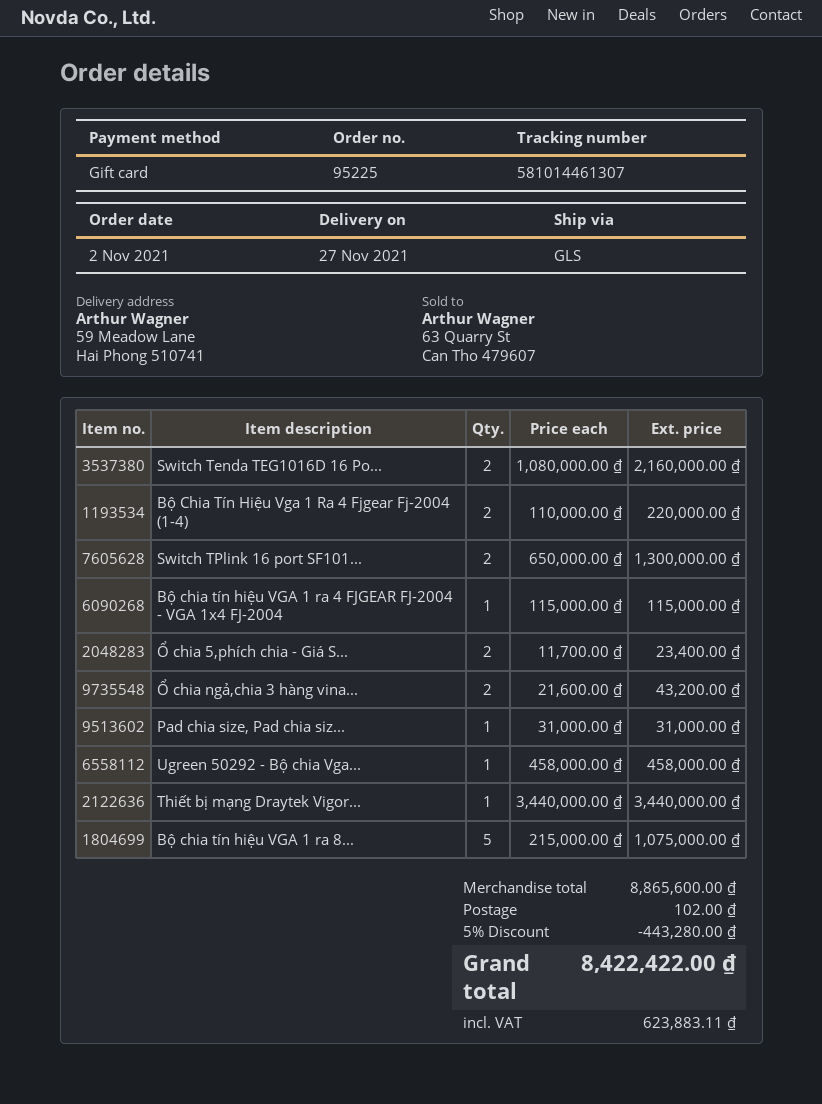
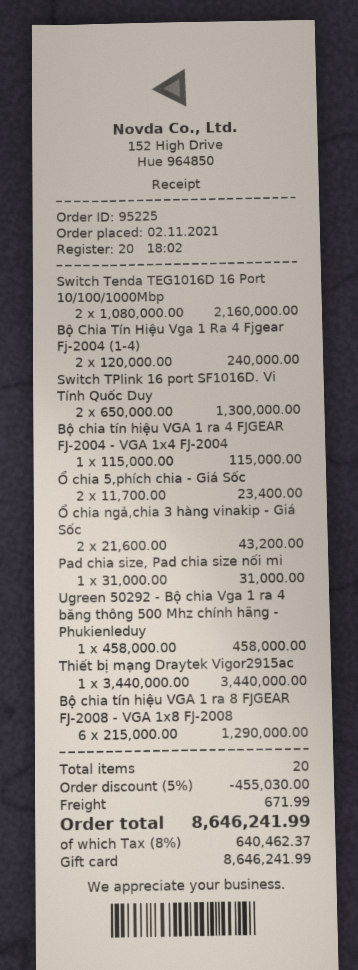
Bộ Chia Tín Hiệu Vga 1 Ra 4 Fjgear Fj-2004 (1-4): 2 x 110000.00 = 220000.00 -> 2 x 120000.00 = 240000.00
Bộ chia tín hiệu VGA 1 ra 8...: 5 x 215000.00 = 1075000.00 -> 6 x 215000.00 = 1290000.00
discount: 5% = 443280.00 -> 5% = 455030.00
shipping: 102.00 -> 671.99
tax: 623883.11 -> 640462.37
total: 8422422.00 -> 8646241.99

